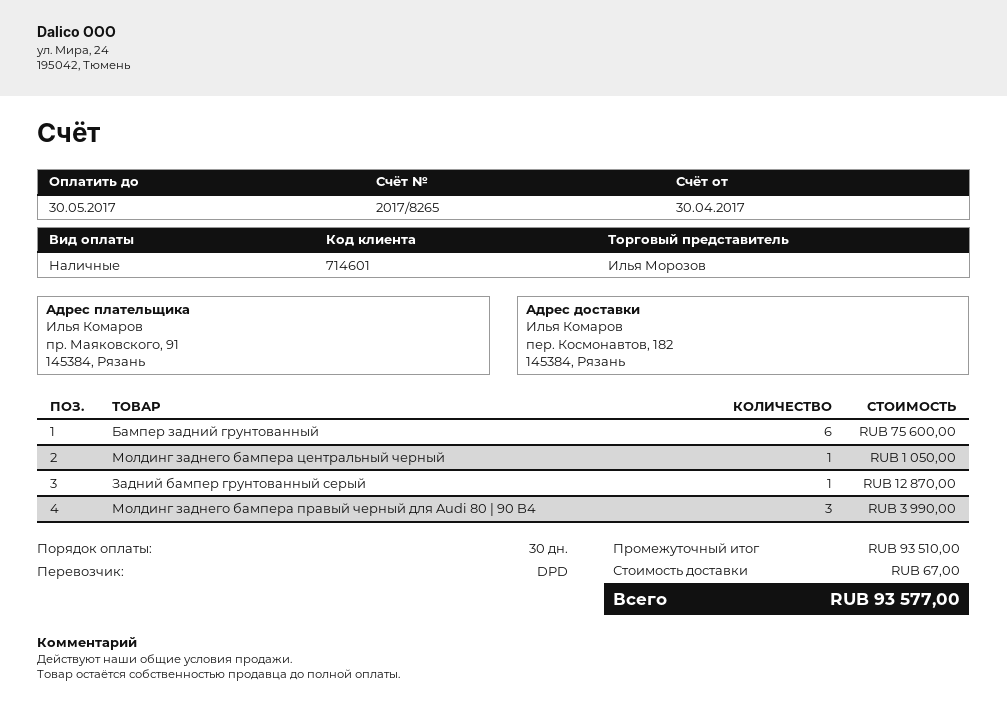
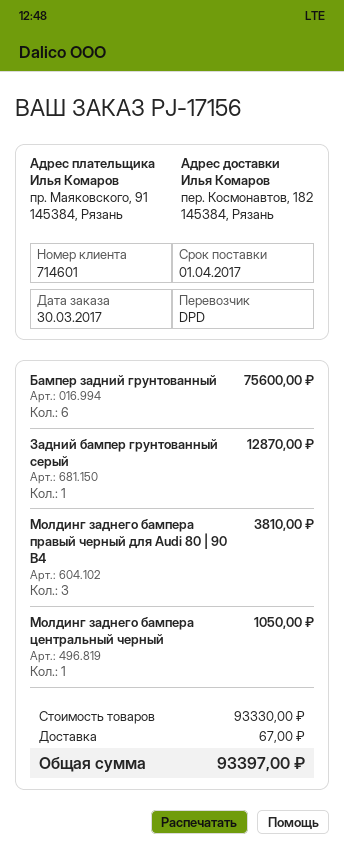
Молдинг заднего бампера правый черный для Audi 80 | 90 B4: 3 for 3990.00 -> 3 for 3810.00
subtotal: 93510.00 -> 93330.00
total: 93577.00 -> 93397.00

